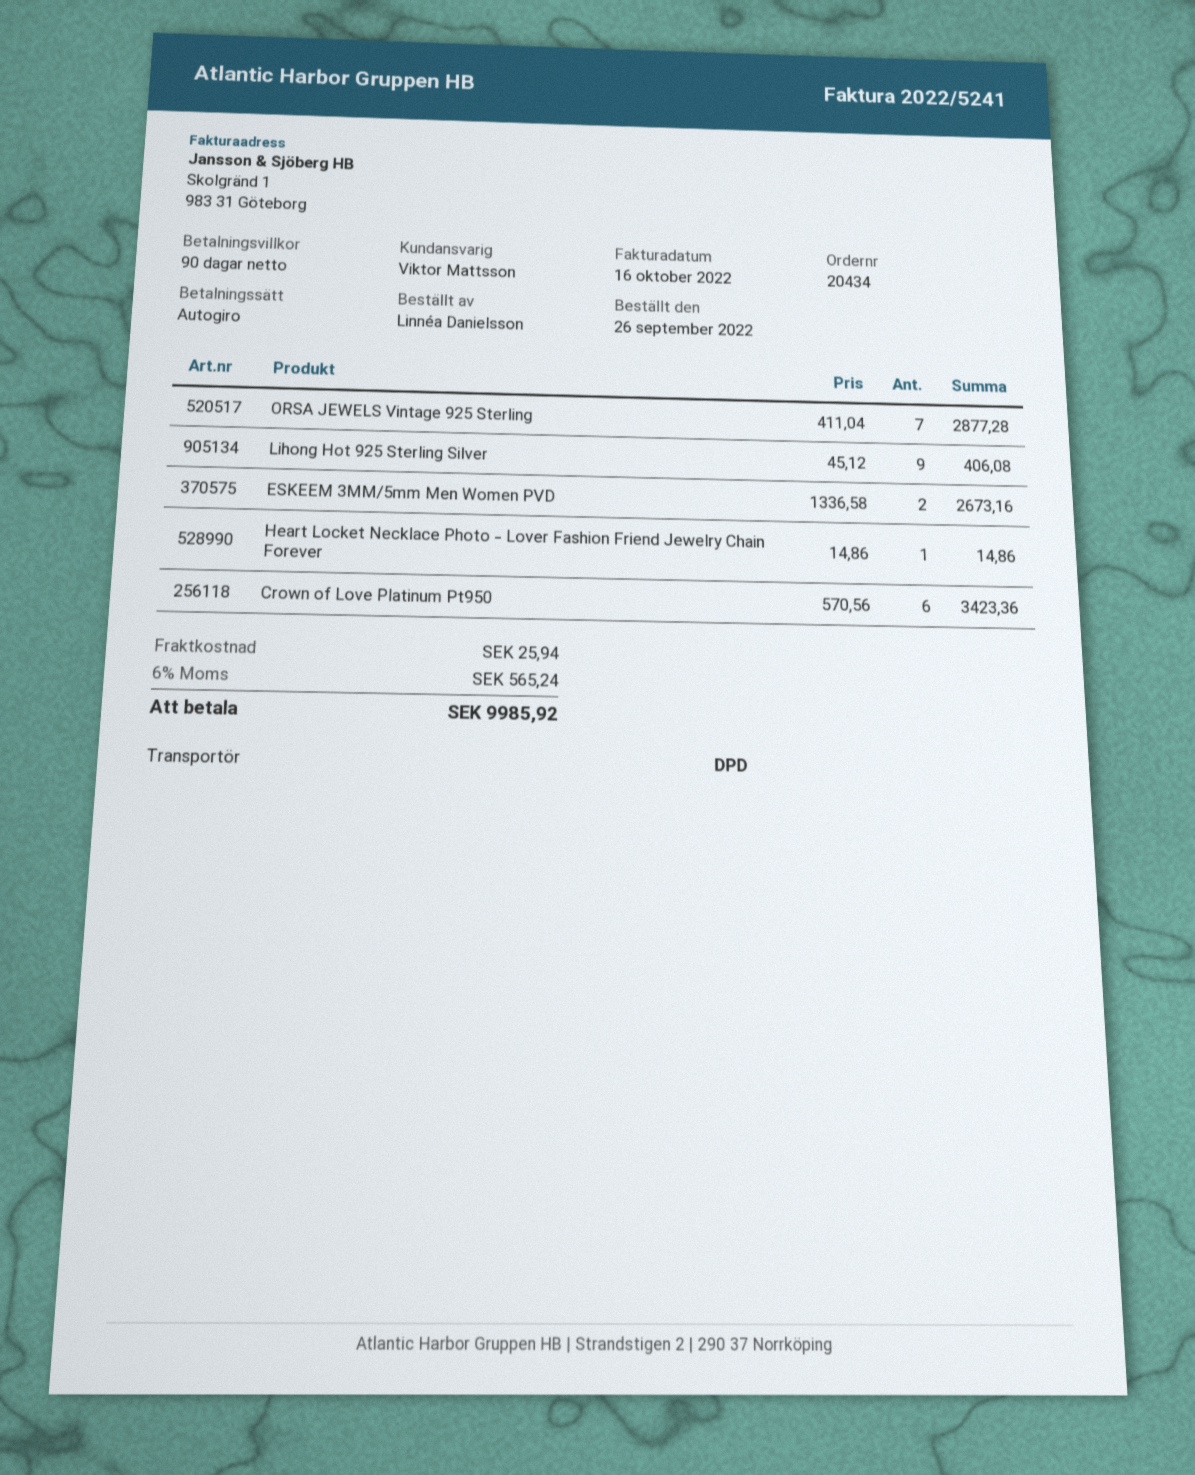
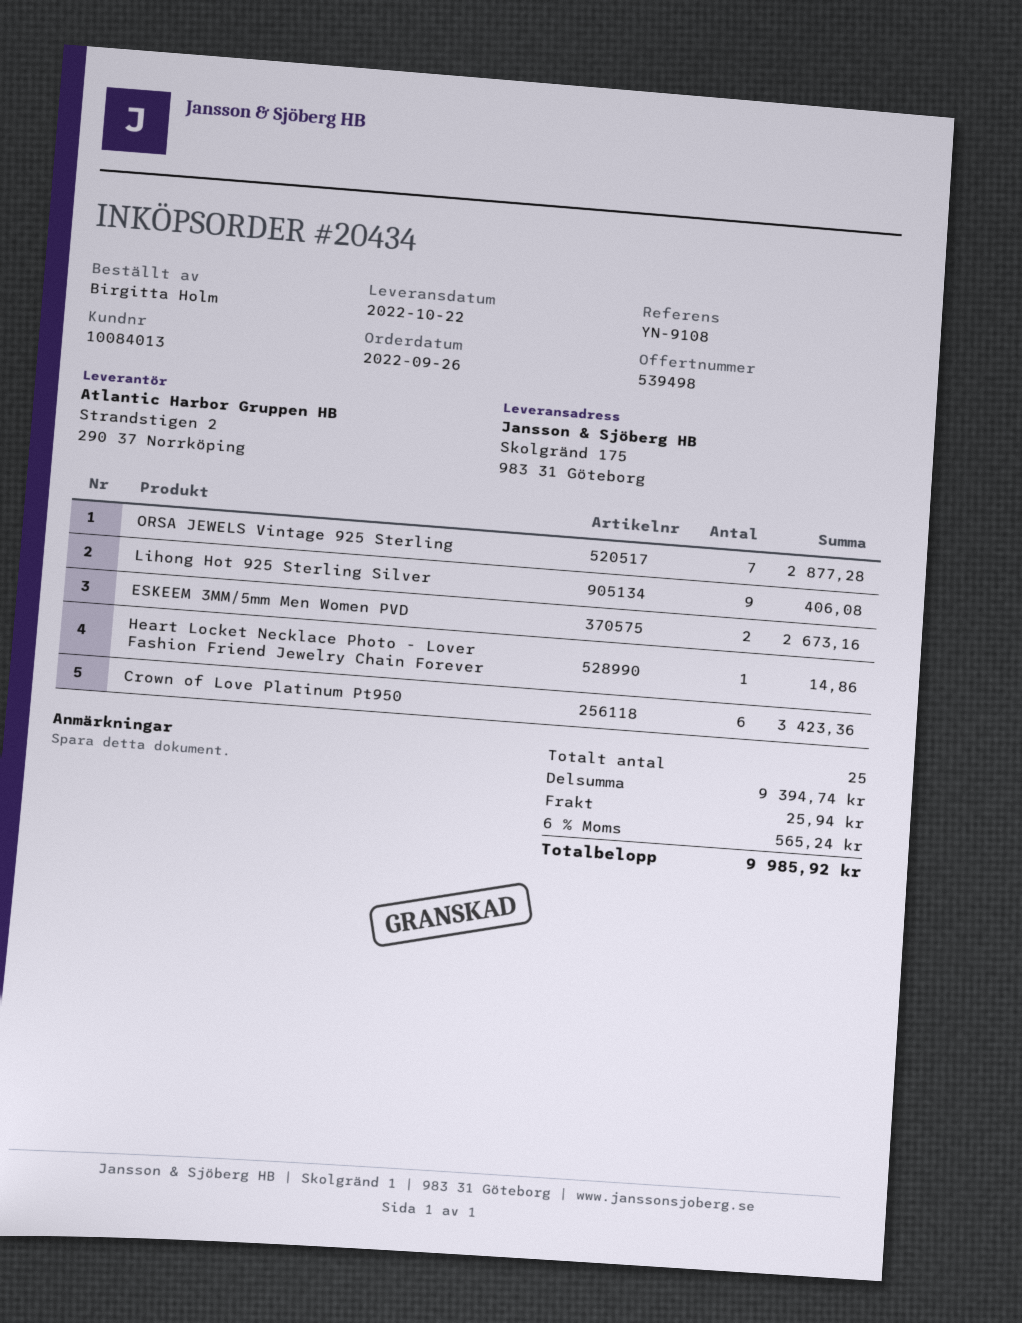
ordered by: Linnéa Danielsson -> Birgitta Holm

